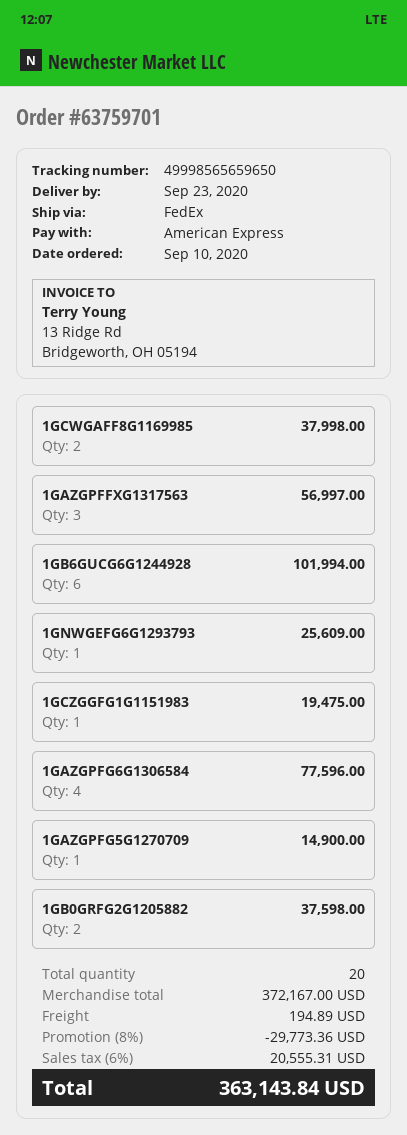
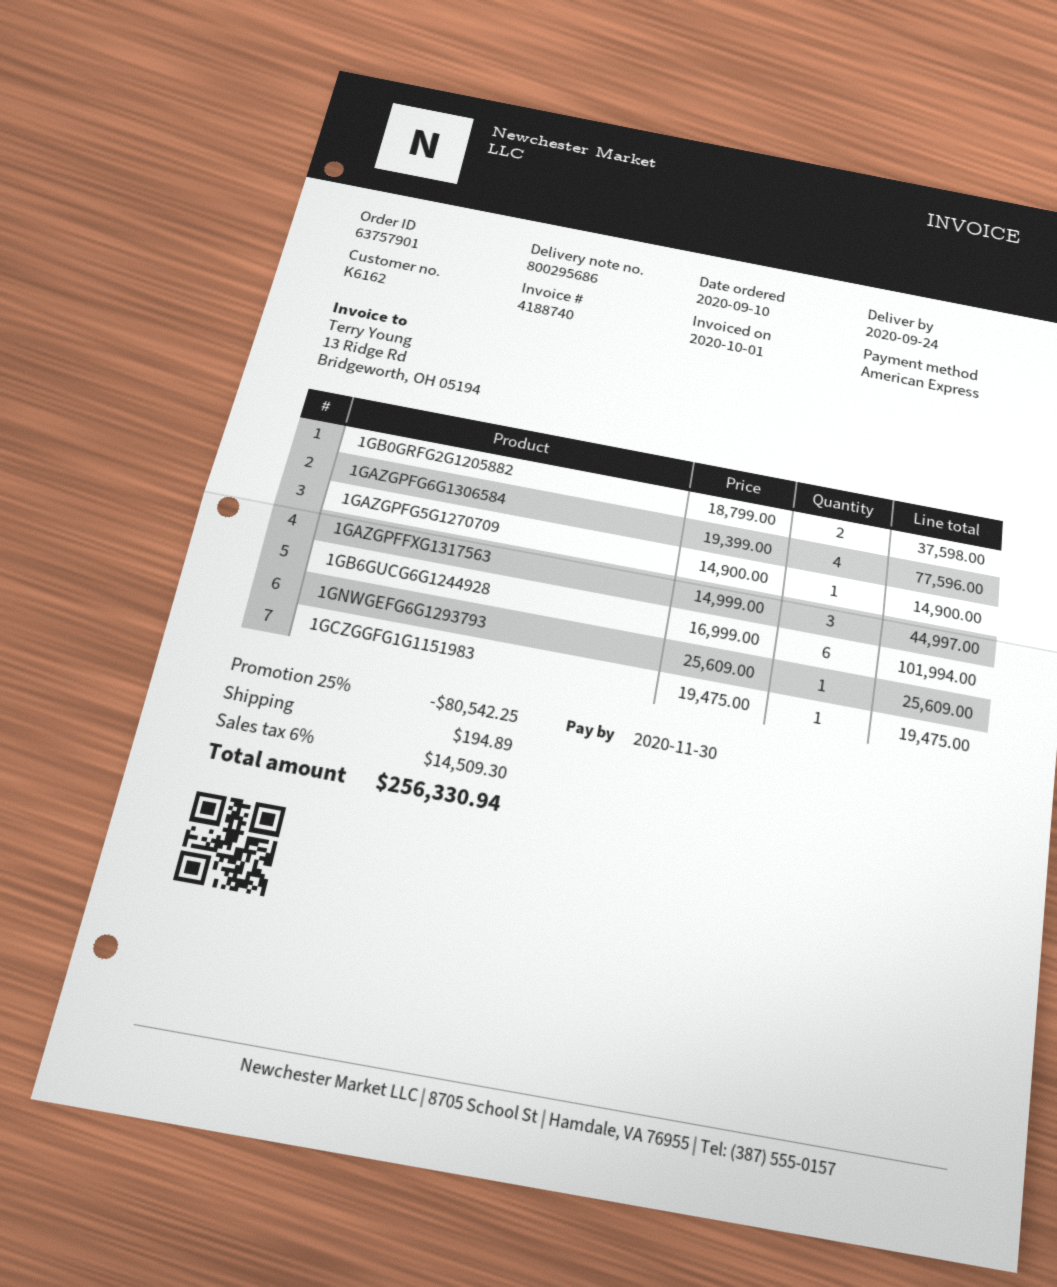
order number: 63759701 -> 63757901
delivery date: 2020-09-23 -> 2020-09-24
1GCWGAFF8G1169985: 2 for 37998.00 -> none
1GAZGPFFXG1317563: 3 for 56997.00 -> 3 for 44997.00
discount: 8% = 29773.36 -> 25% = 80542.25
tax: 6% = 20555.31 -> 6% = 14509.30
total: 363143.84 -> 256330.94

